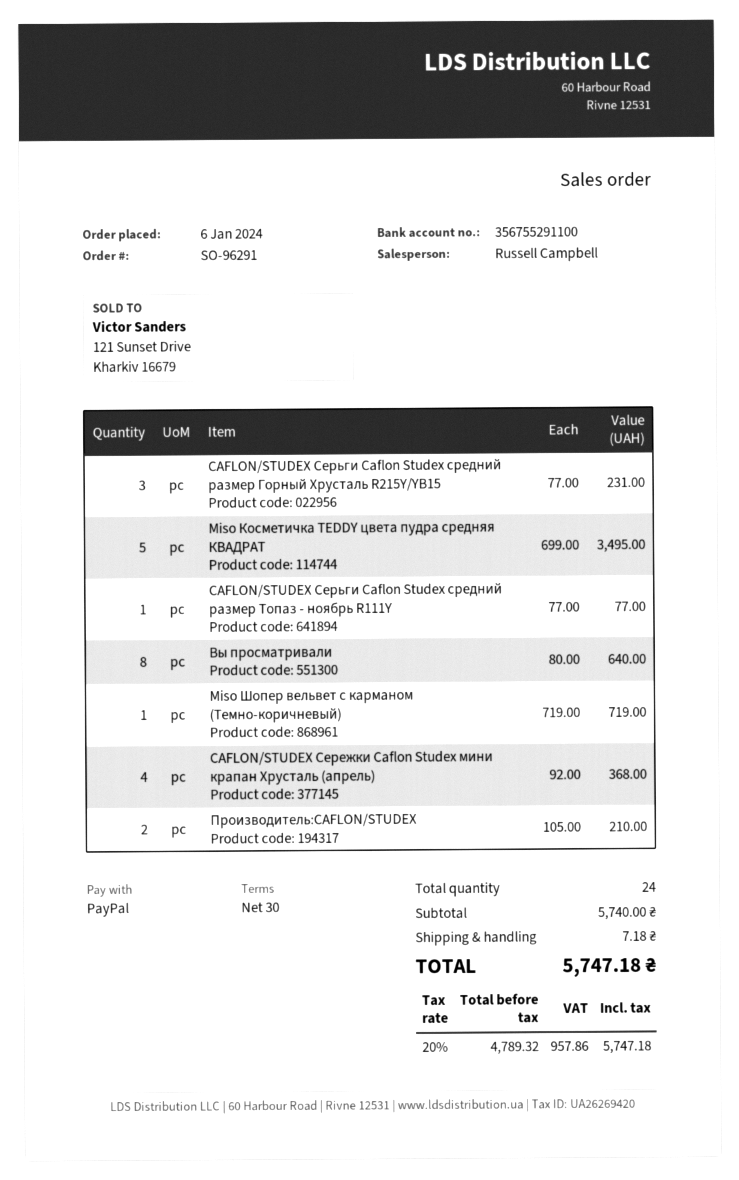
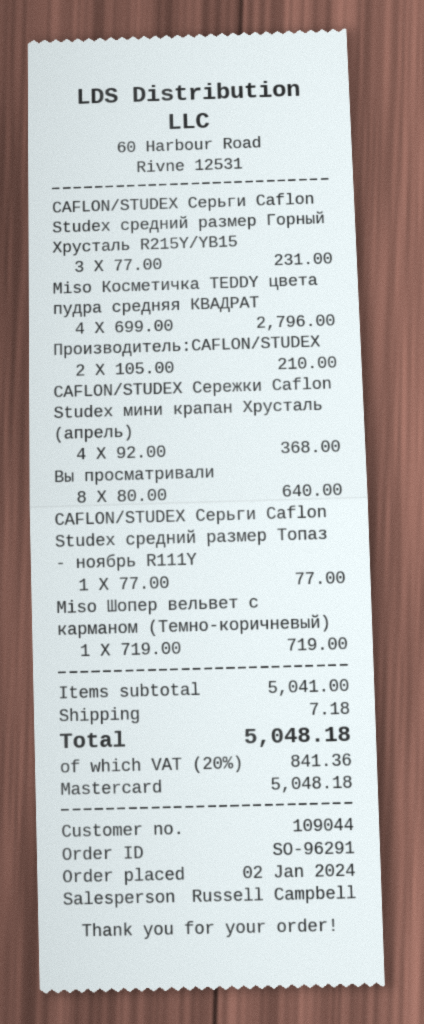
order date: 2024-01-06 -> 2024-01-02
payment method: PayPal -> Mastercard
Miso Косметичка TEDDY цвета пудра средняя КВАДРАТ: 5 x 699.00 = 3495.00 -> 4 x 699.00 = 2796.00
subtotal: 5740.00 -> 5041.00
tax: 20% = 957.86 -> 20% = 841.36
total: 5747.18 -> 5048.18

